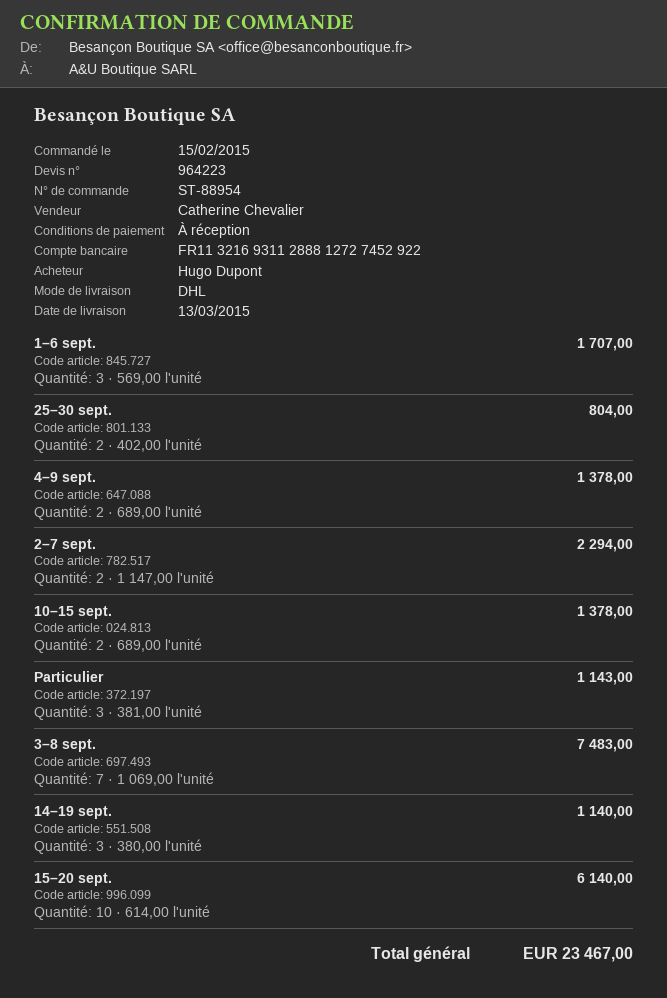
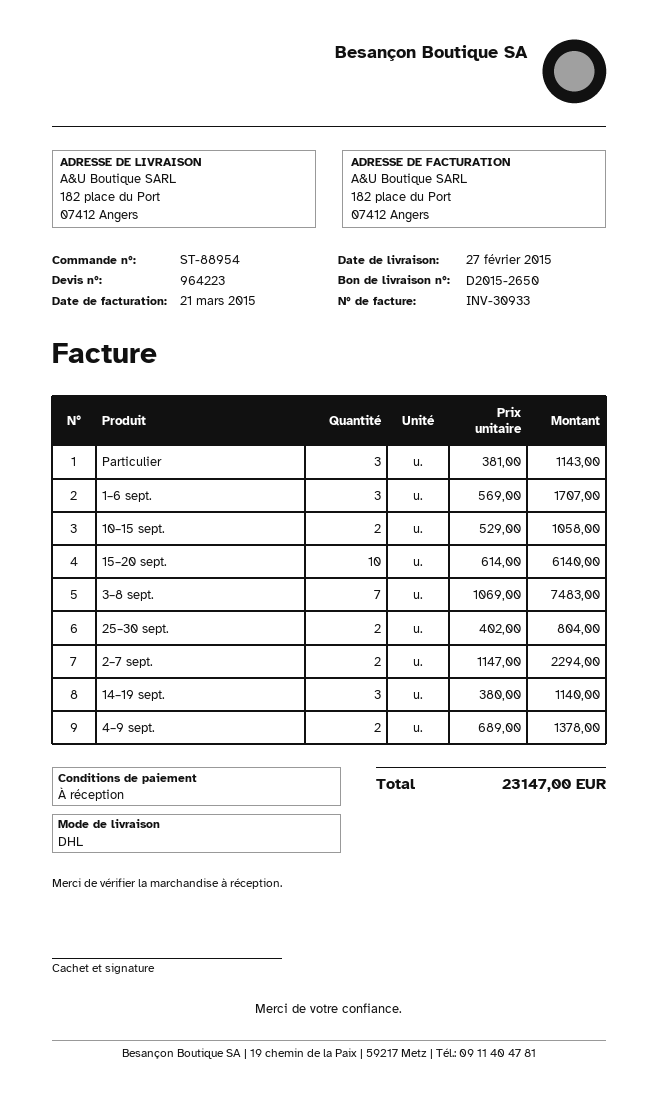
delivery date: 2015-03-13 -> 2015-02-27
10–15 sept.: 2 x 689.00 = 1378.00 -> 2 x 529.00 = 1058.00
total: 23467.00 -> 23147.00

